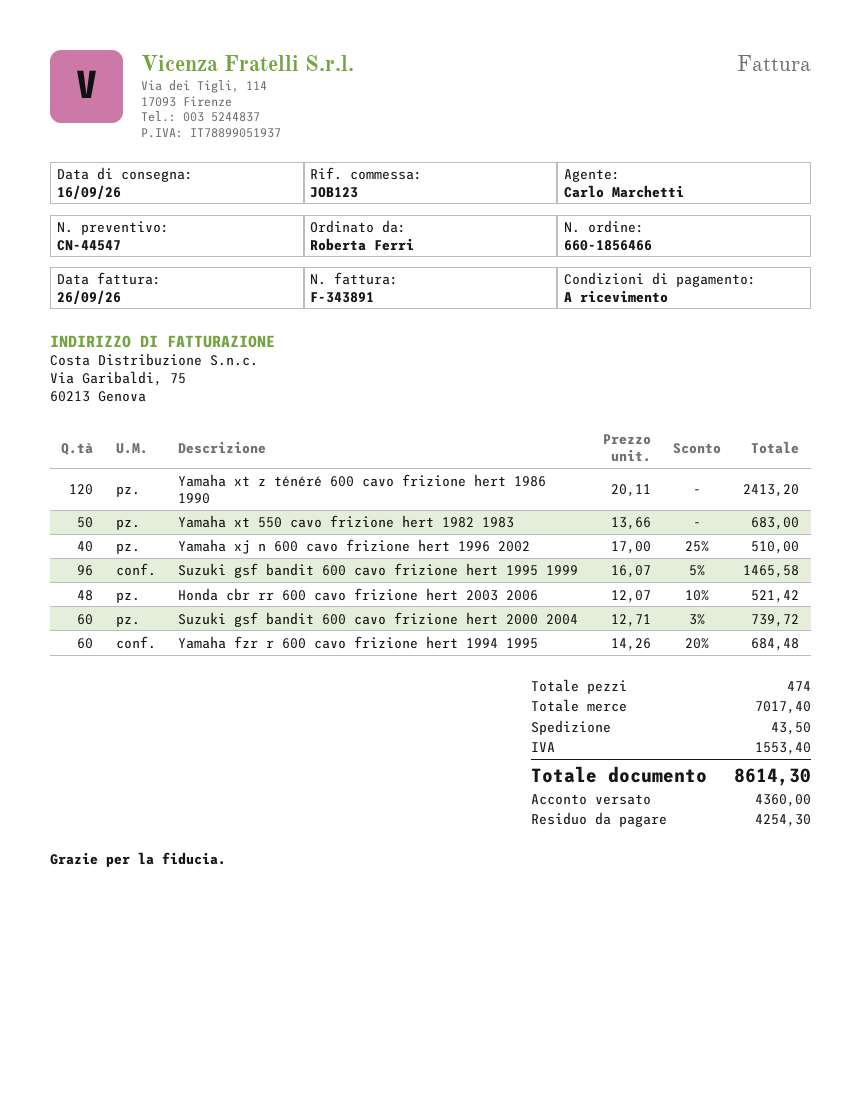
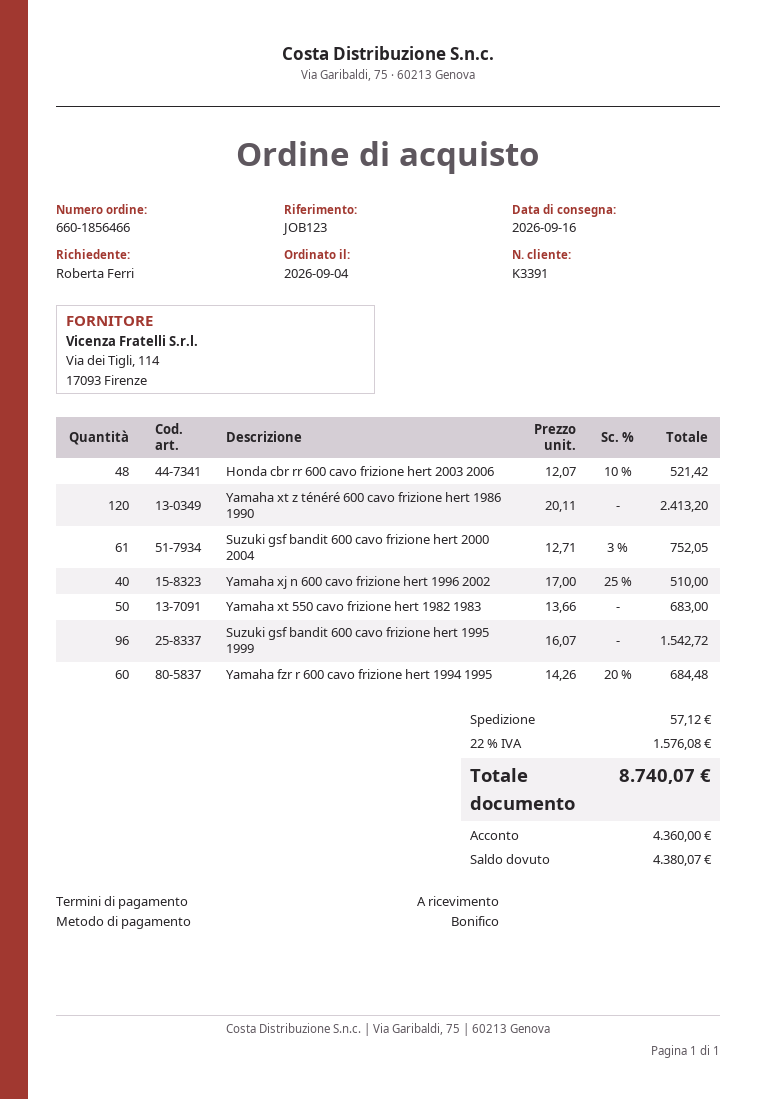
Suzuki gsf bandit 600 cavo frizione hert 1995 1999: 96 x 16.07 - 5% = 1465.58 -> 96 x 16.07 = 1542.72
Suzuki gsf bandit 600 cavo frizione hert 2000 2004: 60 x 12.71 - 3% = 739.72 -> 61 x 12.71 - 3% = 752.05
shipping: 43.50 -> 57.12
tax: 1553.40 -> 1576.08
total: 8614.30 -> 8740.07
balance: 4254.30 -> 4380.07

